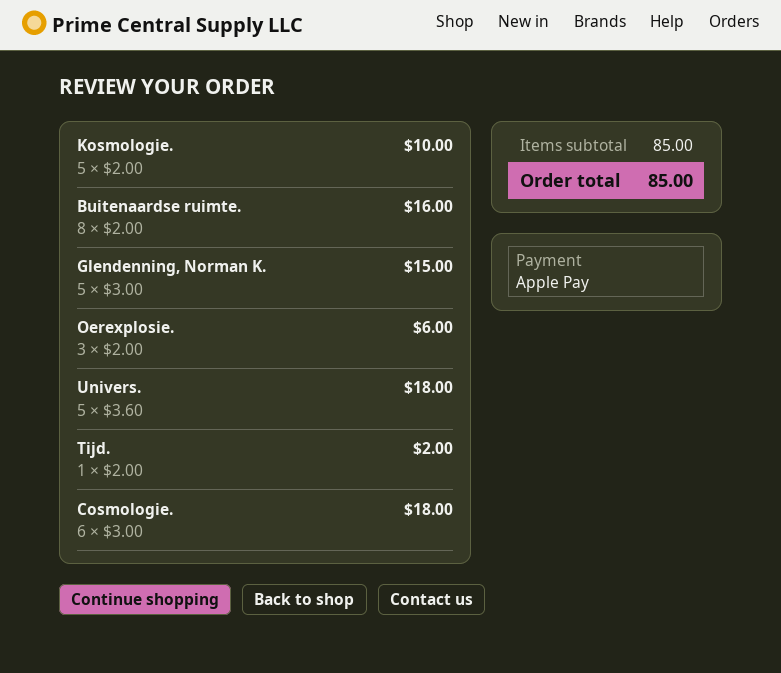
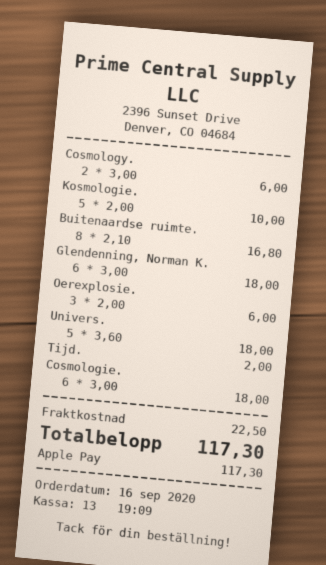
Buitenaardse ruimte.: 8 x 2.00 = 16.00 -> 8 x 2.10 = 16.80
Glendenning, Norman K.: 5 x 3.00 = 15.00 -> 6 x 3.00 = 18.00
Cosmology.: none -> 2 x 3.00 = 6.00
shipping: none -> 22.50
total: 85.00 -> 117.30

